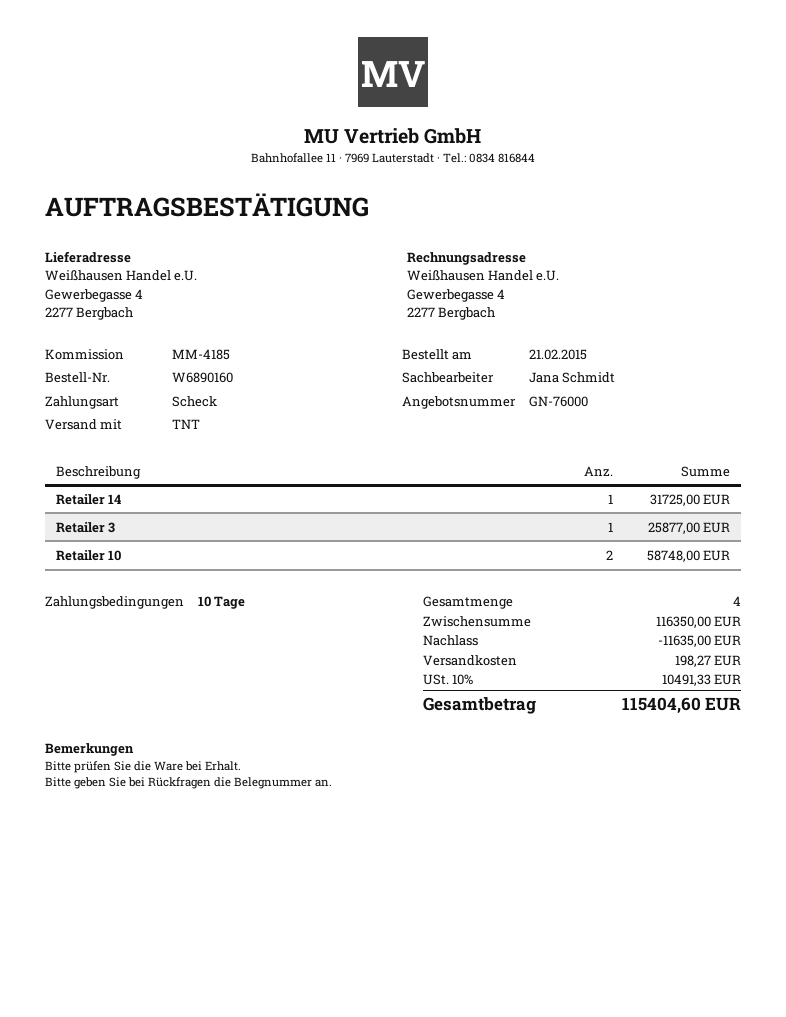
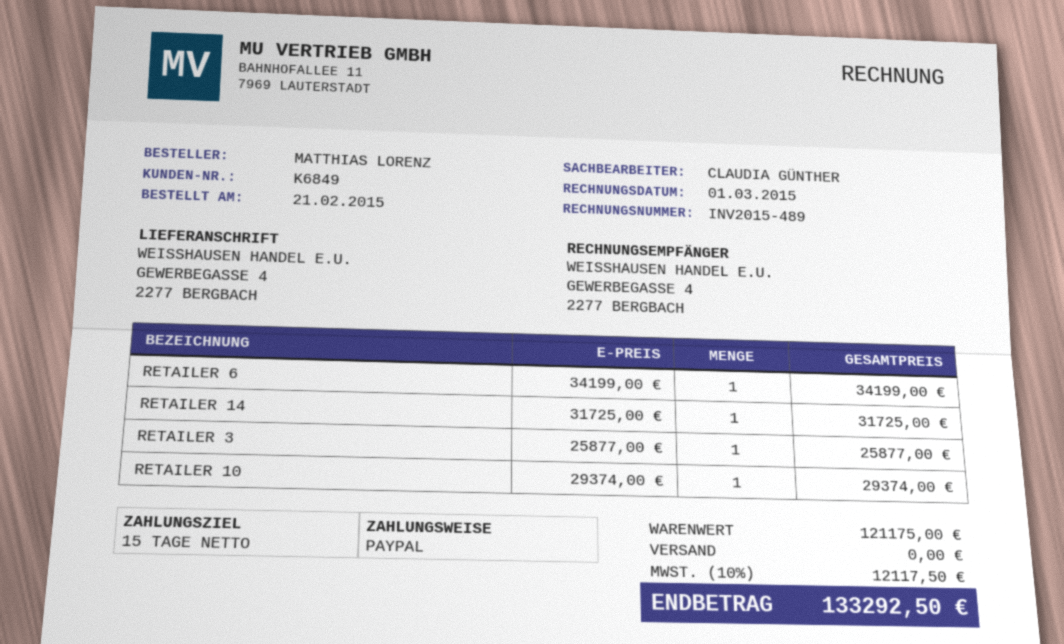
payment terms: 10 days -> 15 days
sales rep: Jana Schmidt -> CLAUDIA GÜNTHER
payment method: cheque -> PayPal
Retailer 10: 2 for 58748.00 -> 1 for 29374.00
RETAILER 6: none -> 1 for 34199.00
subtotal: 116350.00 -> 121175.00
discount: 11635.00 -> none
shipping: 198.27 -> 0.00
tax: 10% = 10491.33 -> 10% = 12117.50
total: 115404.60 -> 133292.50

